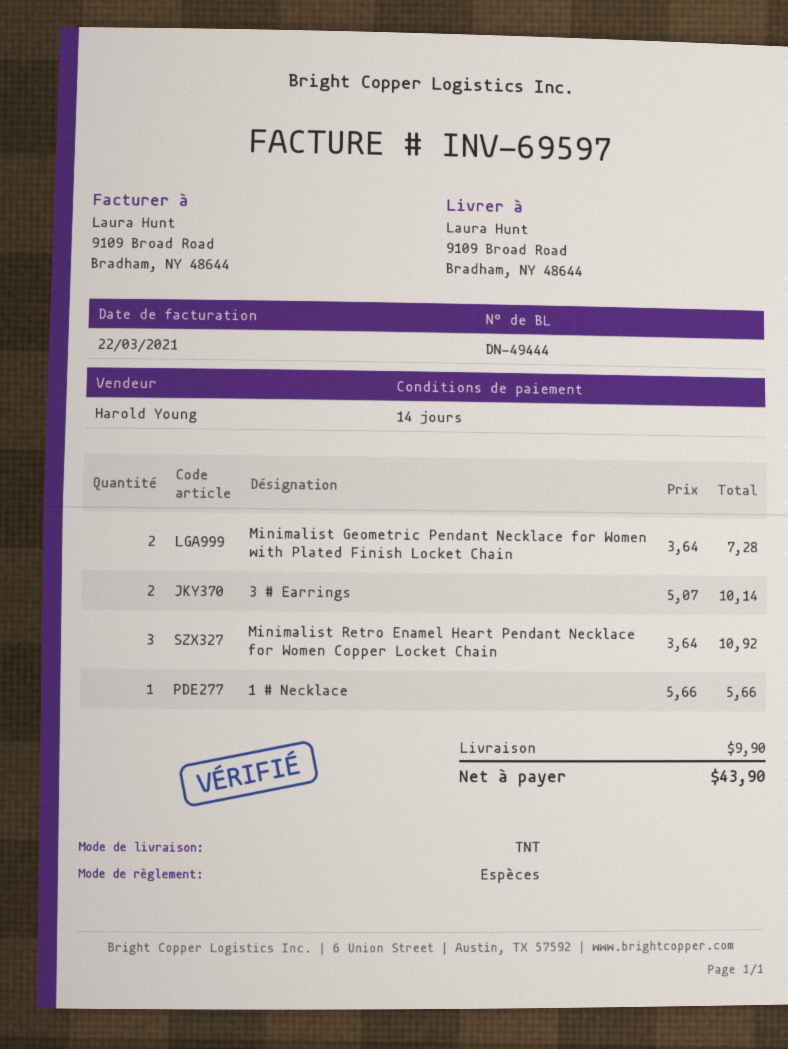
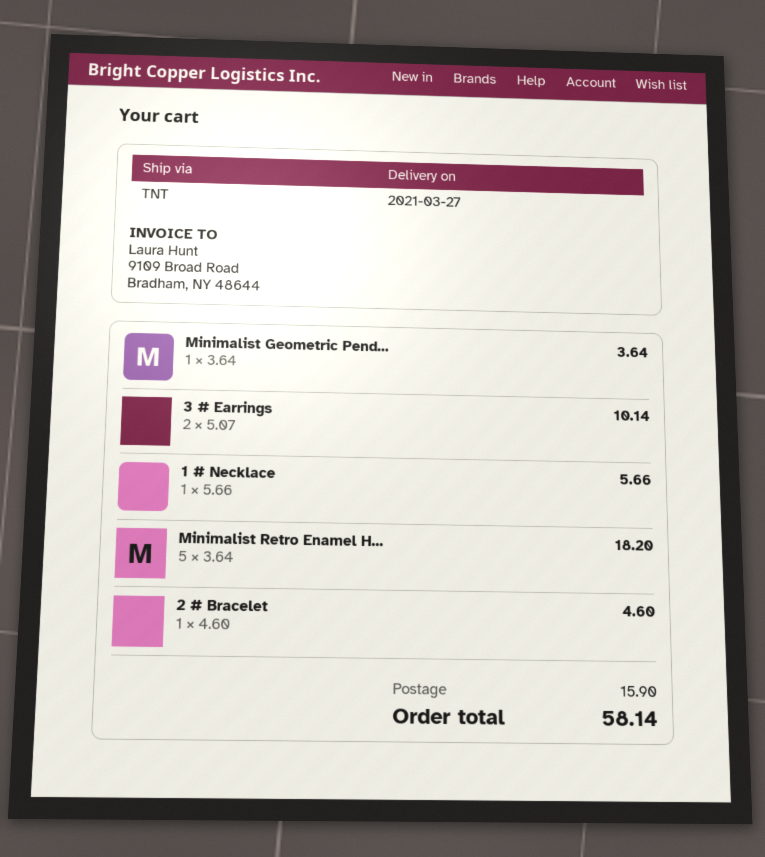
Minimalist Geometric Pendant Necklace for Women with Plated Finish Locket Chain: 2 x 3.64 = 7.28 -> 1 x 3.64 = 3.64
Minimalist Retro Enamel Heart Pendant Necklace for Women Copper Locket Chain: 3 x 3.64 = 10.92 -> 5 x 3.64 = 18.20
2 # Bracelet: none -> 1 x 4.60 = 4.60
shipping: 9.90 -> 15.90
total: 43.90 -> 58.14

